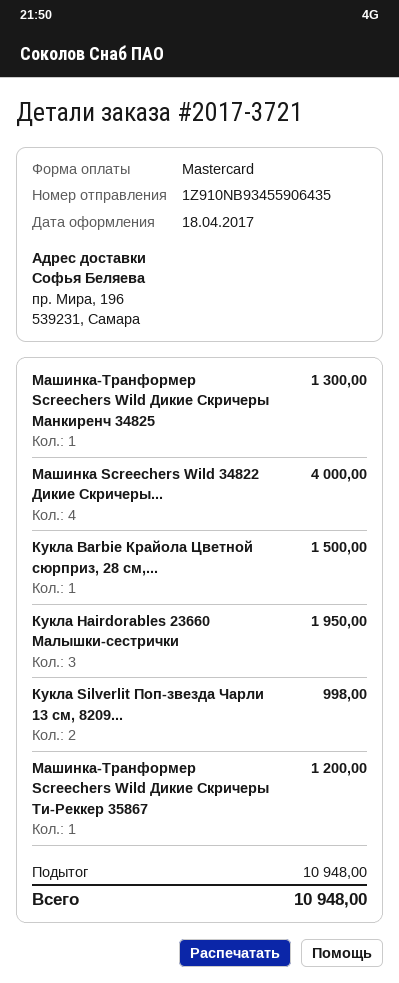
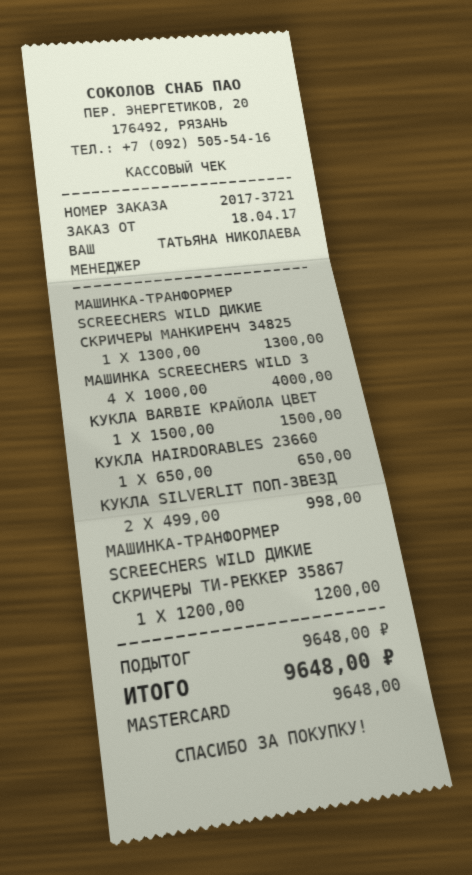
Кукла Hairdorables 23660 Малышки-сестрички: 3 for 1950.00 -> 1 for 650.00
subtotal: 10948.00 -> 9648.00
total: 10948.00 -> 9648.00

